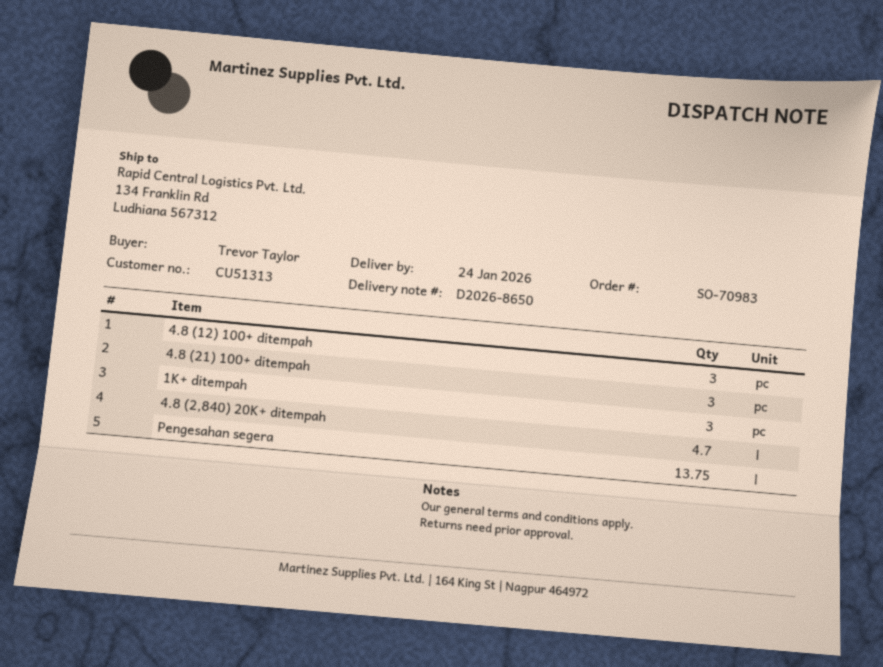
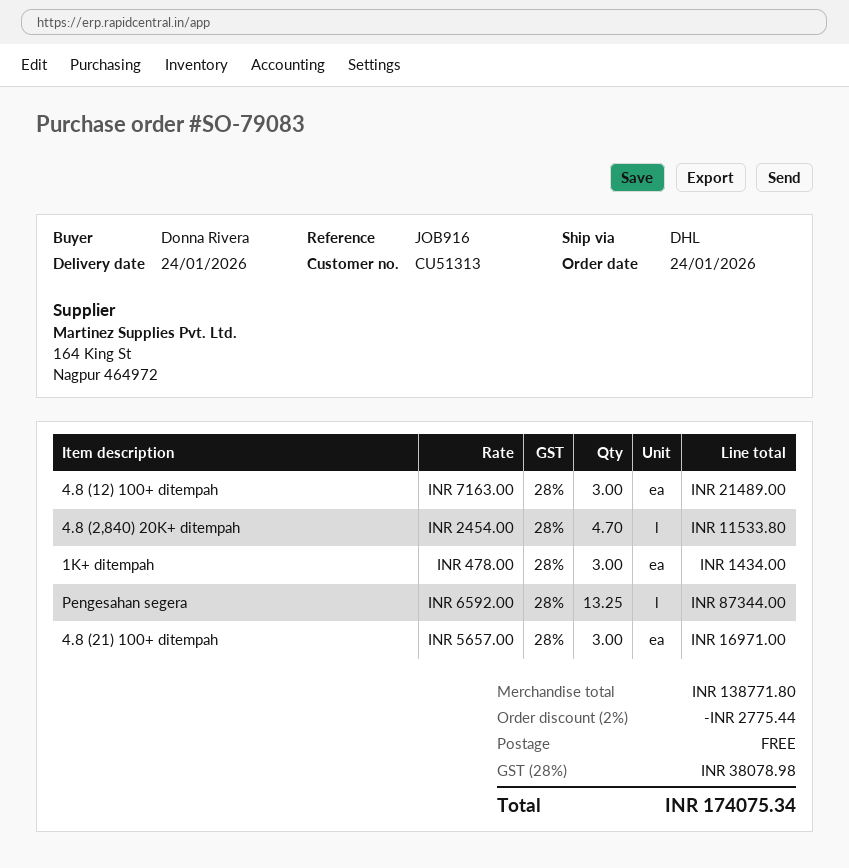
order number: SO-70983 -> SO-79083
ordered by: Trevor Taylor -> Donna Rivera
Pengesahan segera: 13.75 -> 13.25

